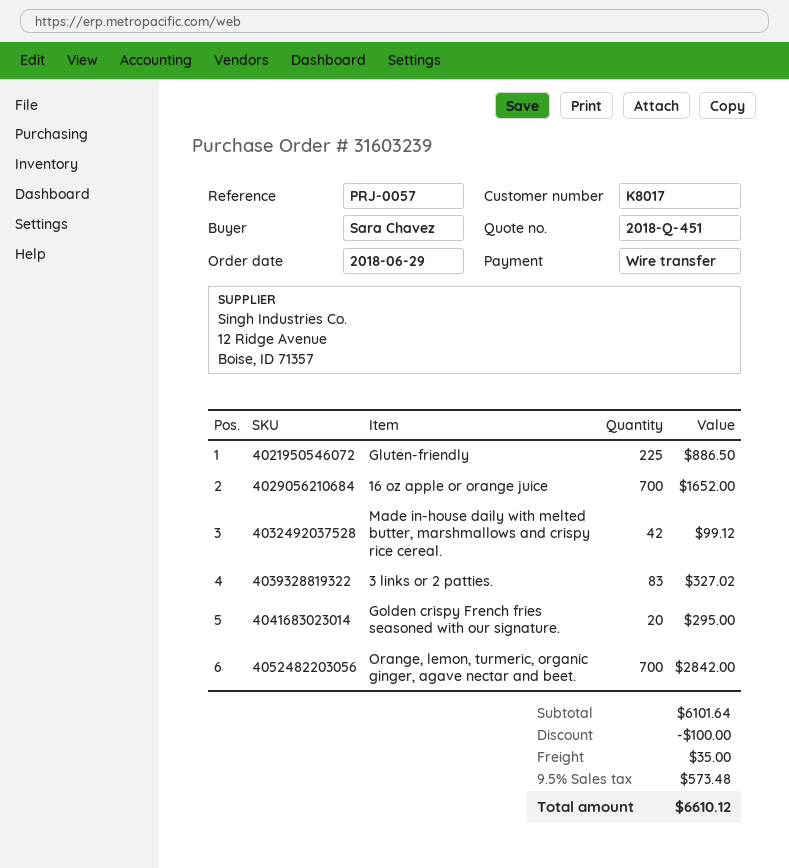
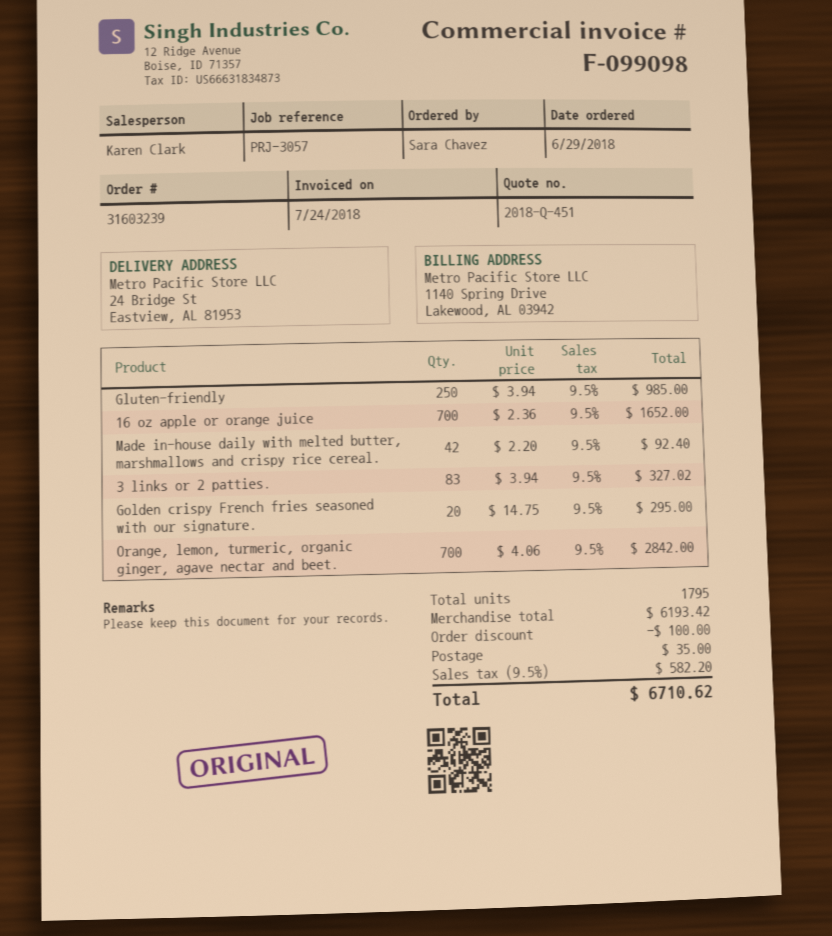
reference: PRJ-0057 -> PRJ-3057
Gluten-friendly: 225 for 886.50 -> 250 for 985.00
Made in-house daily with melted butter, marshmallows and crispy rice cereal.: 42 for 99.12 -> 42 for 92.40
subtotal: 6101.64 -> 6193.42
tax: 9.5% = 573.48 -> 9.5% = 582.20
total: 6610.12 -> 6710.62

